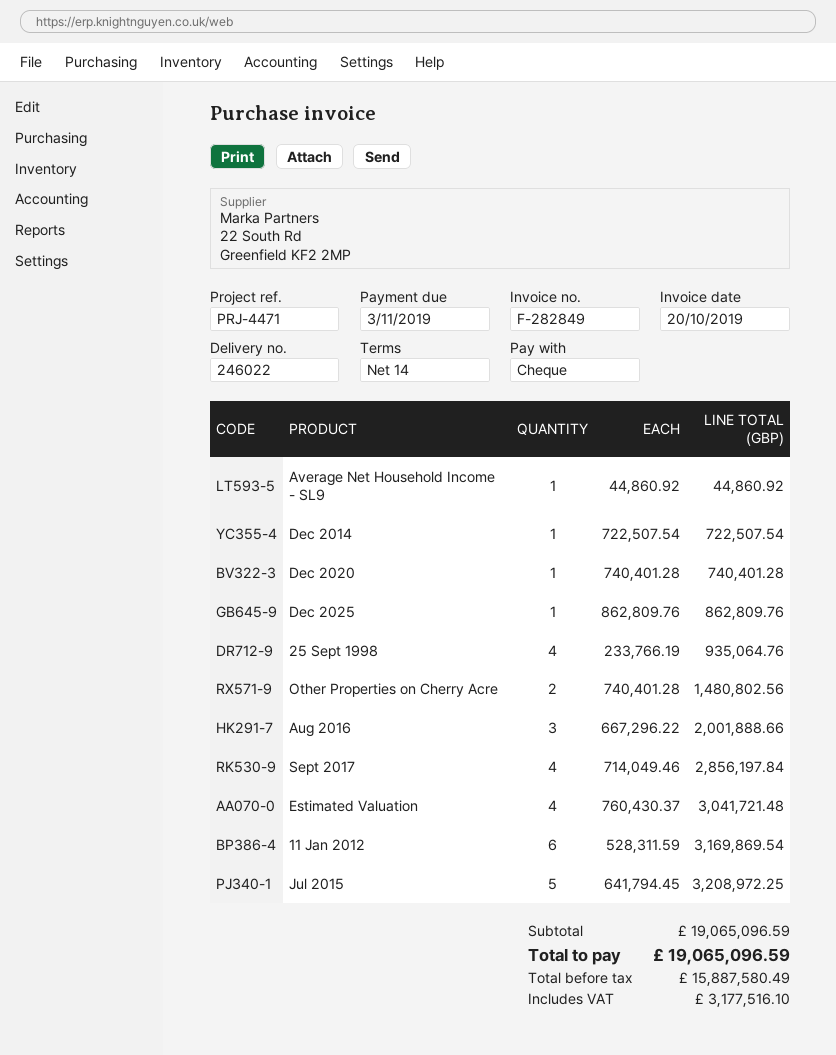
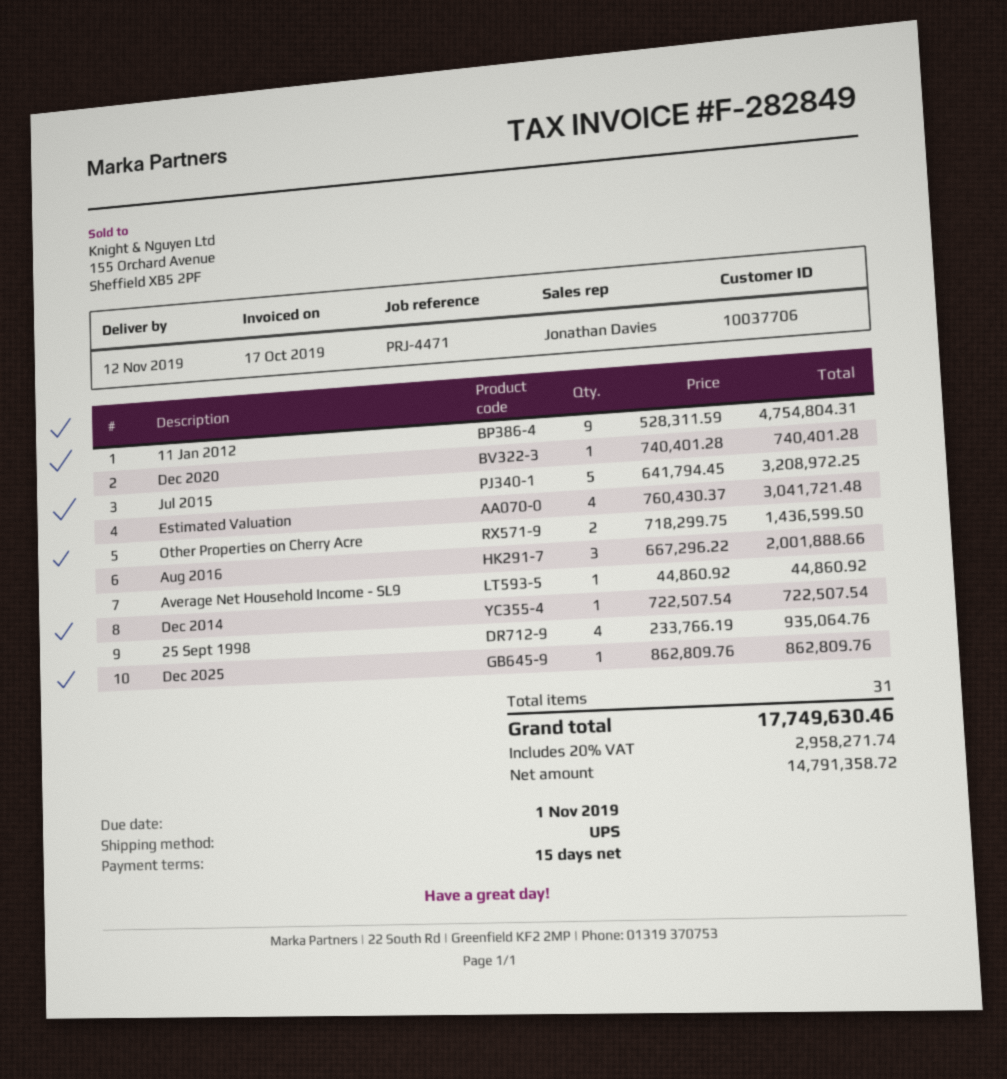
invoice date: 2019-10-20 -> 2019-10-17
payment terms: 14 days -> 15 days
due date: 2019-11-03 -> 2019-11-01
Other Properties on Cherry Acre: 2 x 740401.28 = 1480802.56 -> 2 x 718299.75 = 1436599.50
Sept 2017: 4 x 714049.46 = 2856197.84 -> none
11 Jan 2012: 6 x 528311.59 = 3169869.54 -> 9 x 528311.59 = 4754804.31
net: 15887580.49 -> 14791358.72
tax: 3177516.10 -> 2958271.74
total: 19065096.59 -> 17749630.46

